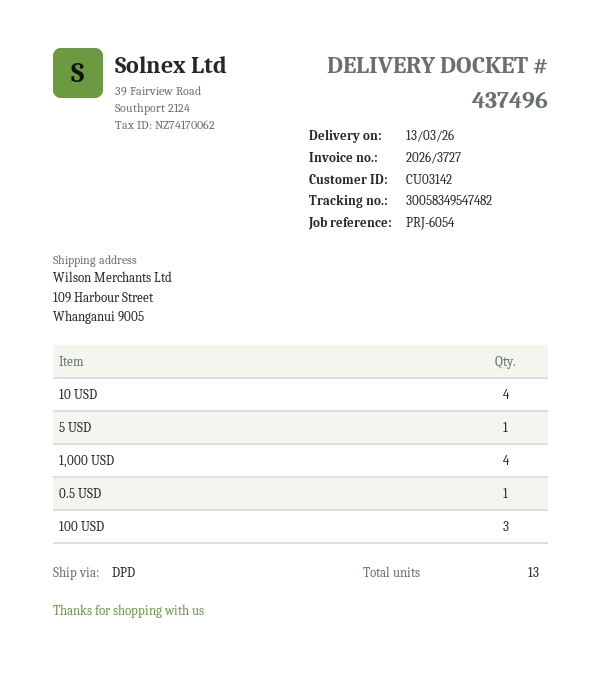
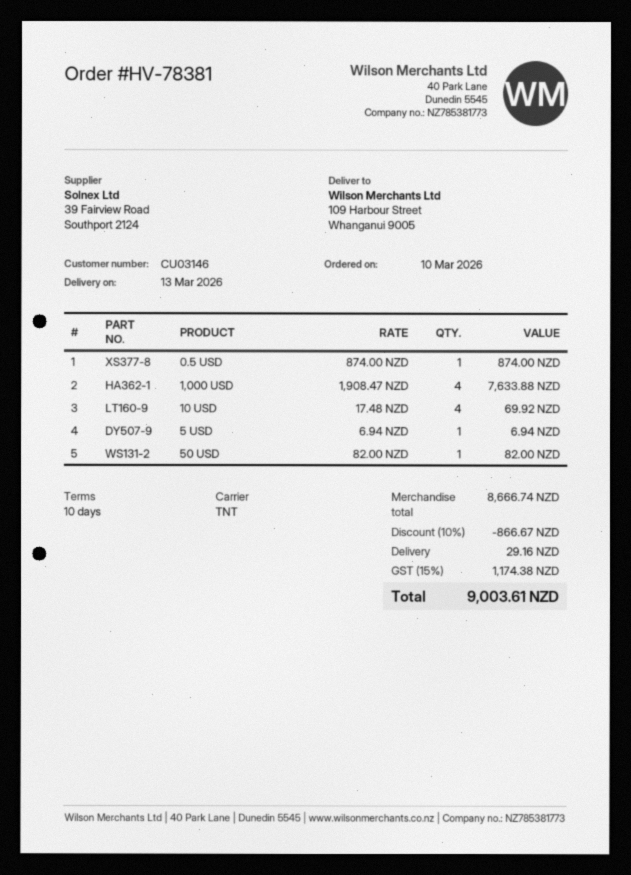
customer number: CU03142 -> CU03146
shipping method: DPD -> TNT
100 USD: 3 -> none
50 USD: none -> 1

